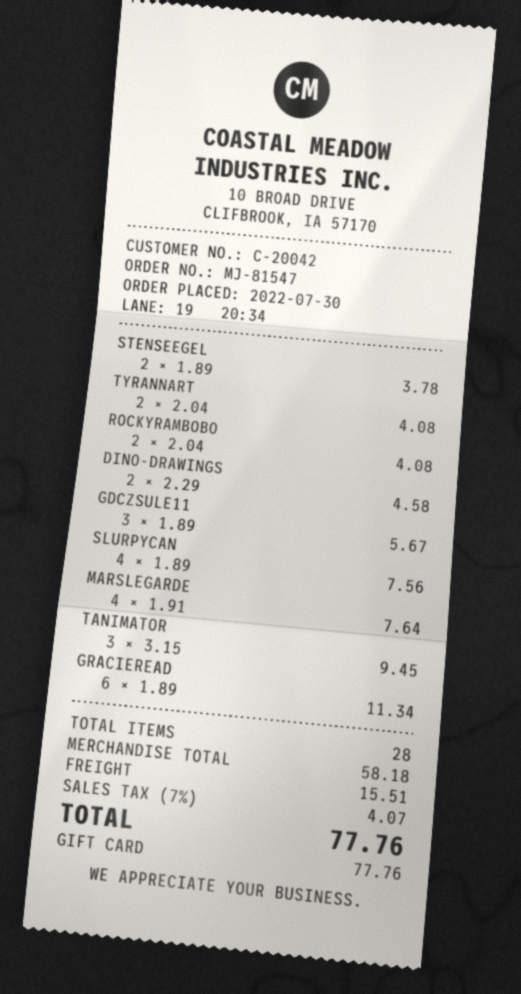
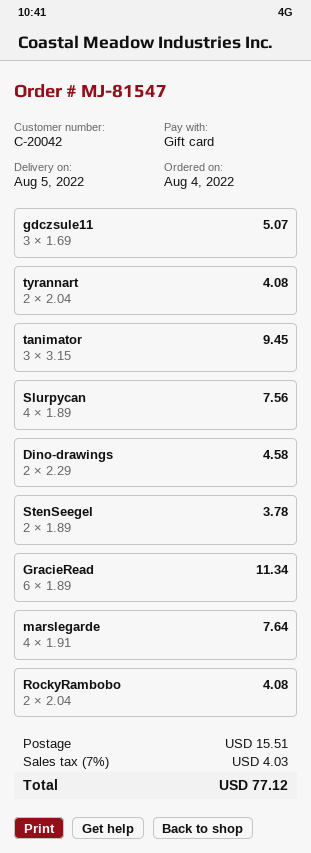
order date: 2022-07-30 -> 2022-08-04
GDCZSULE11: 3 x 1.89 = 5.67 -> 3 x 1.69 = 5.07
tax: 7% = 4.07 -> 7% = 4.03
total: 77.76 -> 77.12

